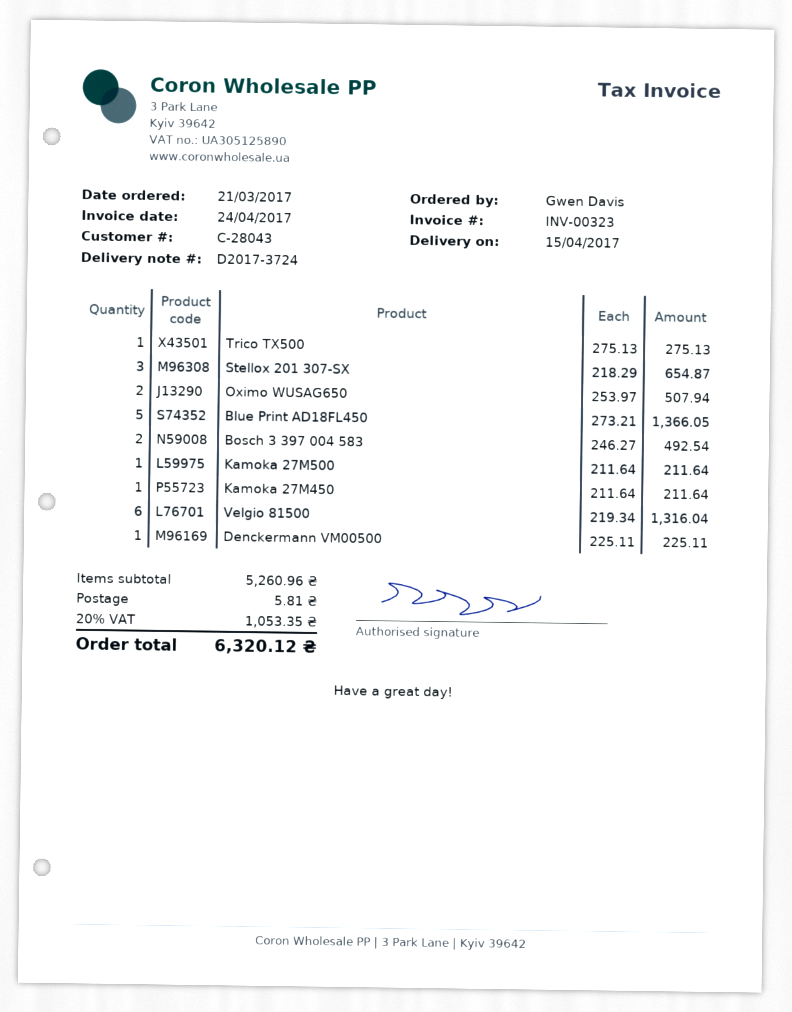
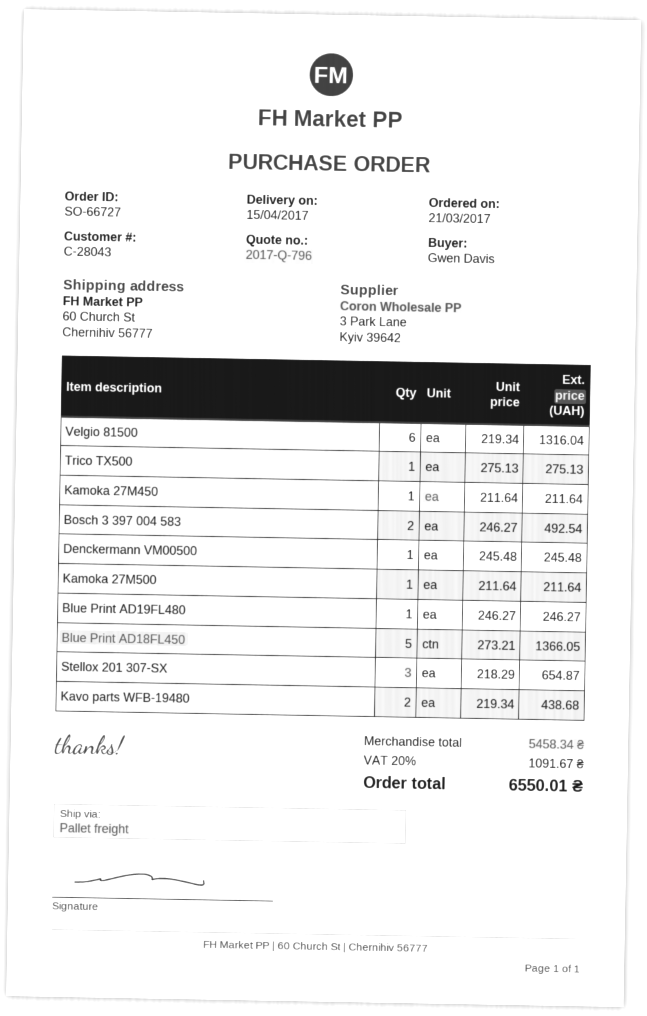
Oximo WUSAG650: 2 x 253.97 = 507.94 -> none
Denckermann VM00500: 1 x 225.11 = 225.11 -> 1 x 245.48 = 245.48
Blue Print AD19FL480: none -> 1 x 246.27 = 246.27
Kavo parts WFB-19480: none -> 2 x 219.34 = 438.68
subtotal: 5260.96 -> 5458.34
shipping: 5.81 -> none
tax: 20% = 1053.35 -> 20% = 1091.67
total: 6320.12 -> 6550.01

